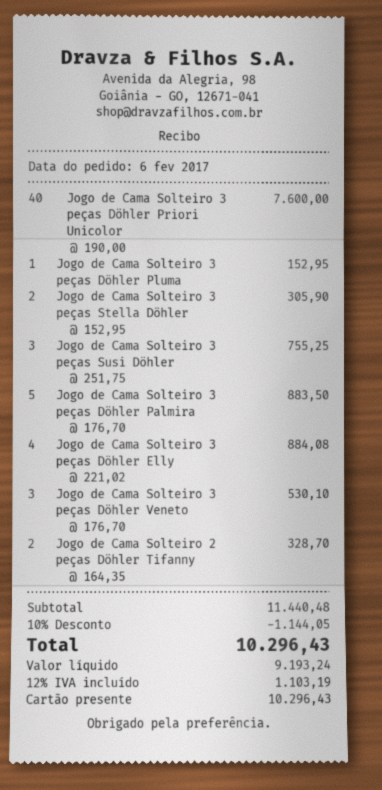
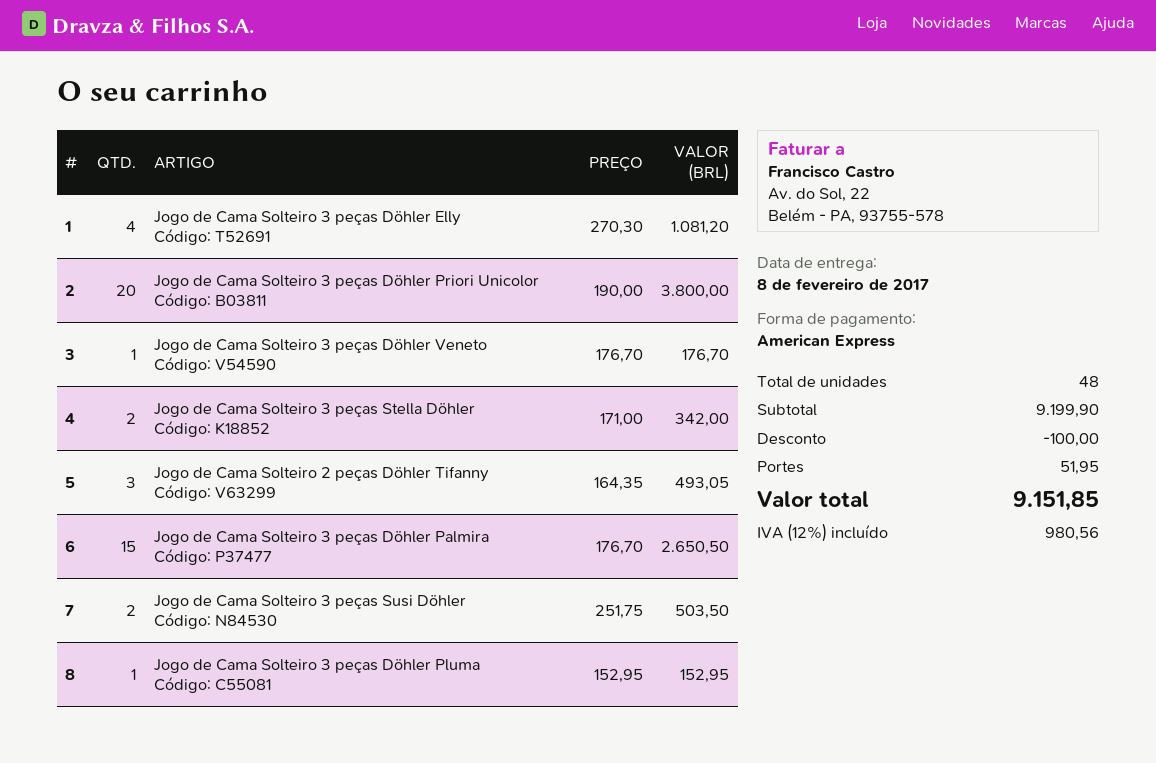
payment method: gift card -> American Express
Jogo de Cama Solteiro 3 peças Döhler Priori Unicolor: 40 x 190.00 = 7600.00 -> 20 x 190.00 = 3800.00
Jogo de Cama Solteiro 3 peças Stella Döhler: 2 x 152.95 = 305.90 -> 2 x 171.00 = 342.00
Jogo de Cama Solteiro 3 peças Susi Döhler: 3 x 251.75 = 755.25 -> 2 x 251.75 = 503.50
Jogo de Cama Solteiro 3 peças Döhler Palmira: 5 x 176.70 = 883.50 -> 15 x 176.70 = 2650.50
Jogo de Cama Solteiro 3 peças Döhler Elly: 4 x 221.02 = 884.08 -> 4 x 270.30 = 1081.20
Jogo de Cama Solteiro 3 peças Döhler Veneto: 3 x 176.70 = 530.10 -> 1 x 176.70 = 176.70
Jogo de Cama Solteiro 2 peças Döhler Tifanny: 2 x 164.35 = 328.70 -> 3 x 164.35 = 493.05
subtotal: 11440.48 -> 9199.90
discount: 1144.05 -> 100.00
shipping: none -> 51.95
tax: 12% = 1103.19 -> 12% = 980.56
total: 10296.43 -> 9151.85

